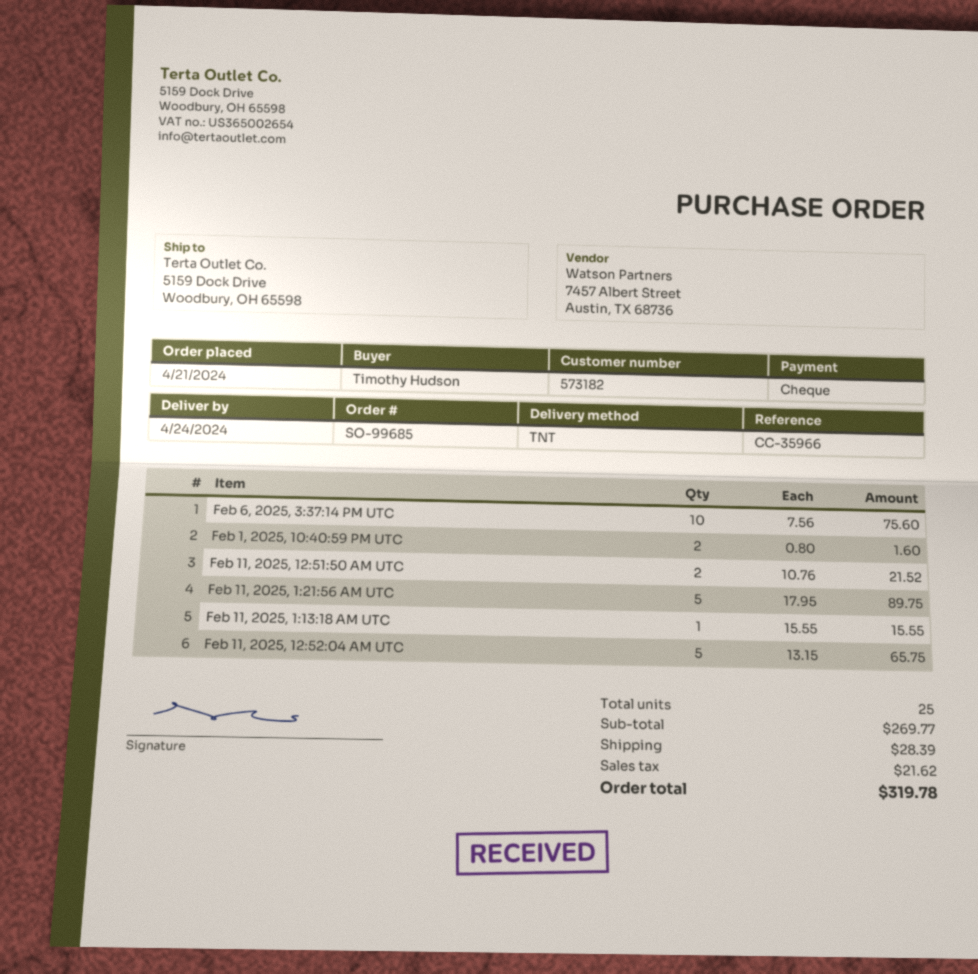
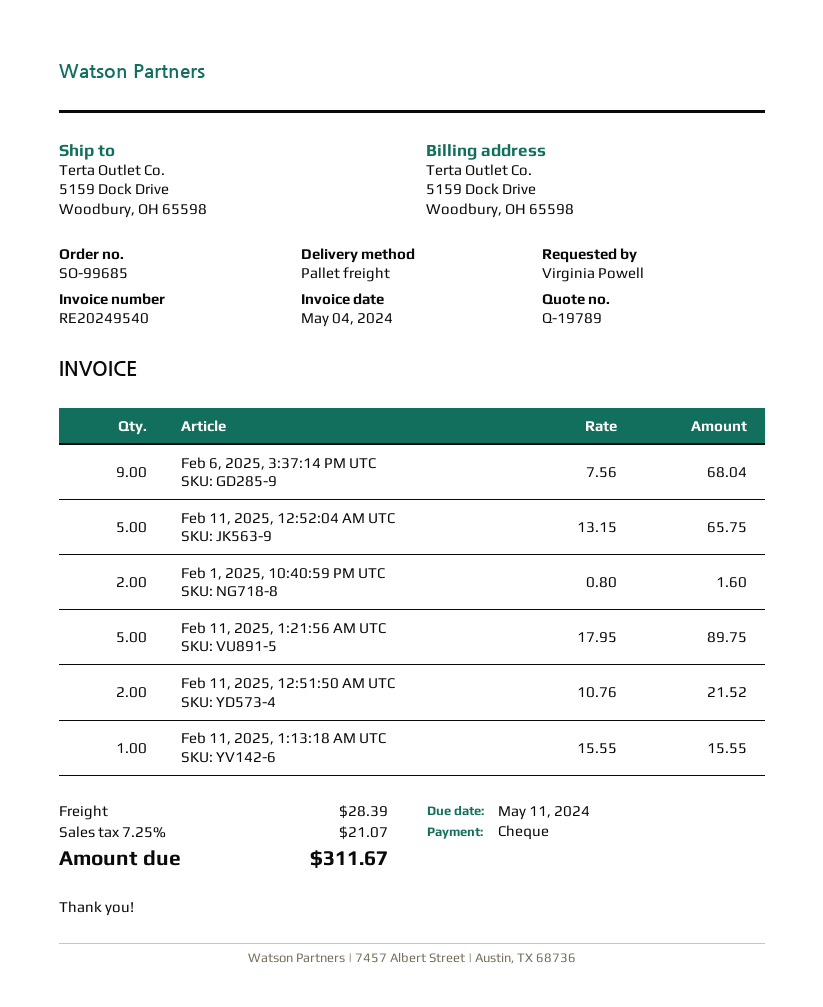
ordered by: Timothy Hudson -> Virginia Powell
shipping method: TNT -> pallet freight
Feb 6, 2025, 3:37:14 PM UTC: 10 x 7.56 = 75.60 -> 9 x 7.56 = 68.04
tax: 21.62 -> 21.07
total: 319.78 -> 311.67

